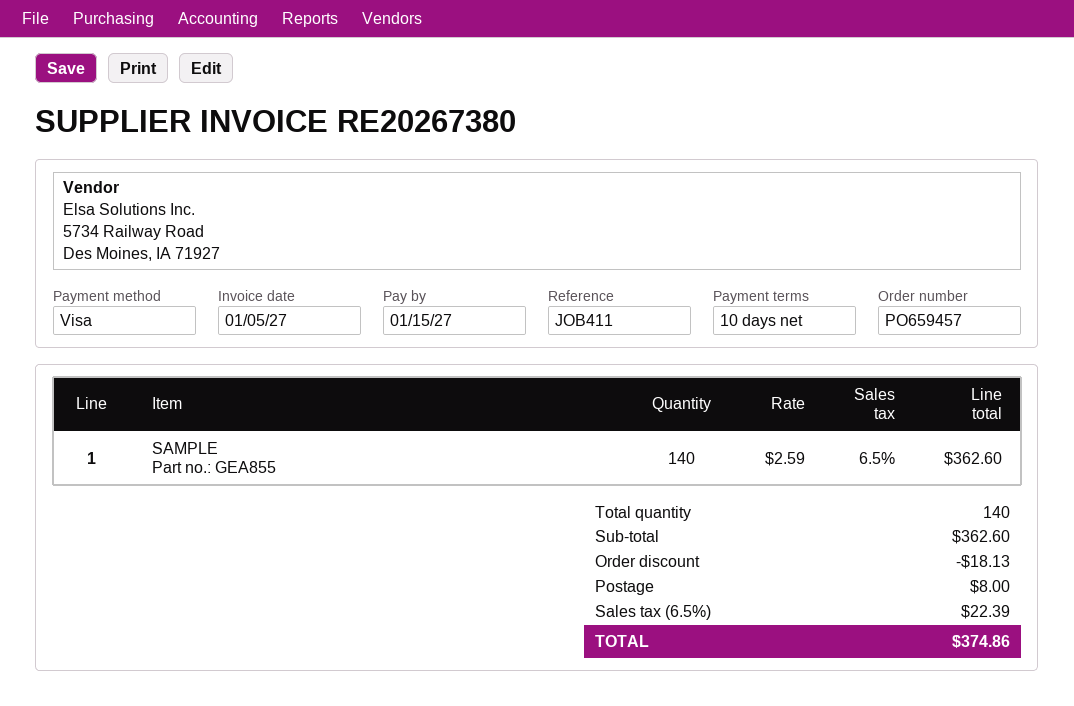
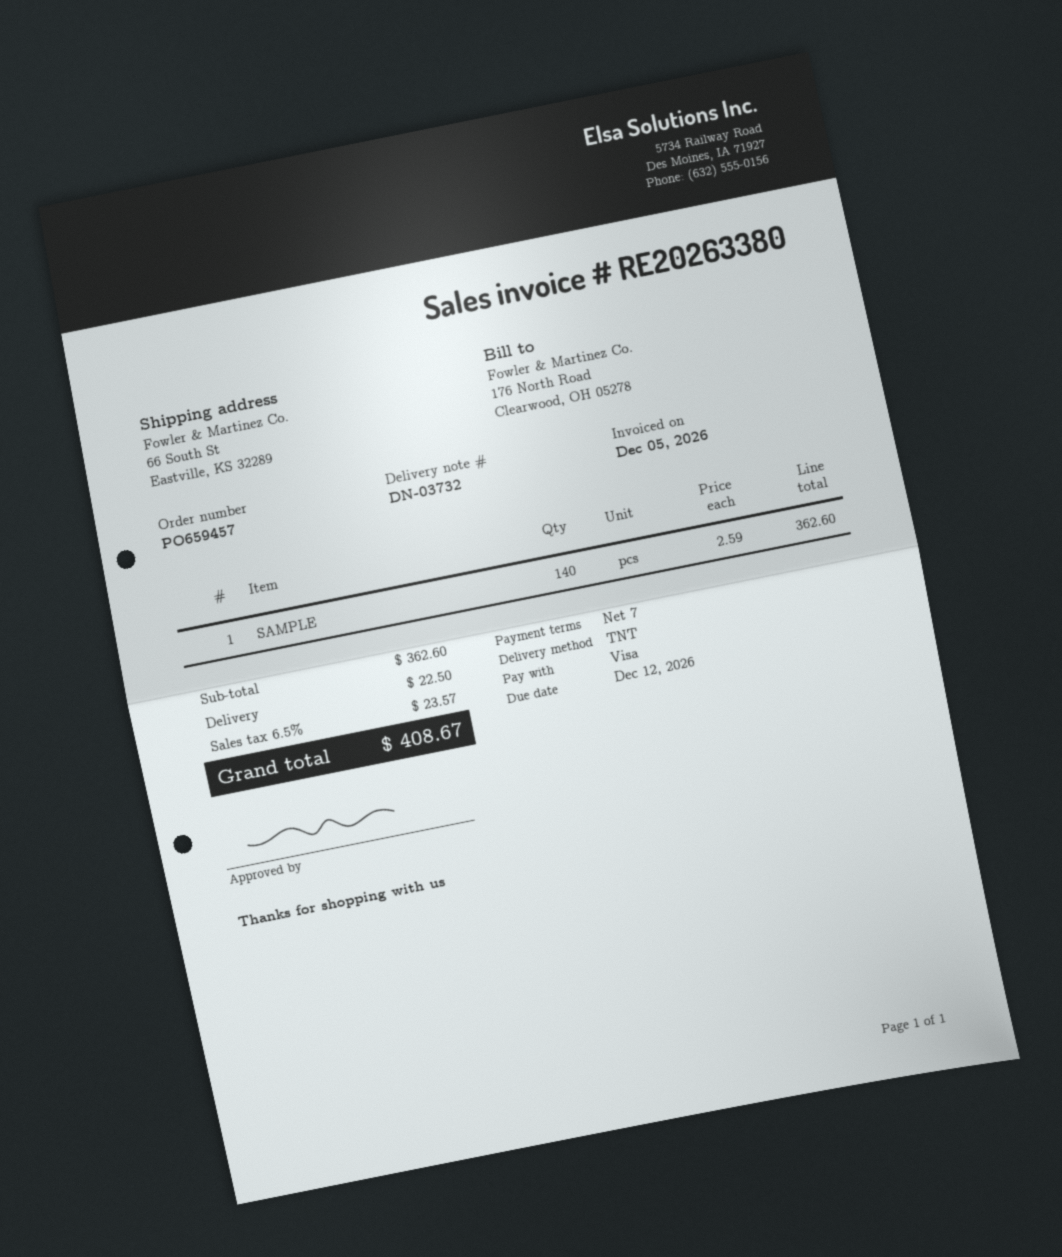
invoice number: RE20267380 -> RE20263380
invoice date: 2027-01-05 -> 2026-12-05
payment terms: 10 days -> 7 days
due date: 2027-01-15 -> 2026-12-12
discount: 18.13 -> none
shipping: 8.00 -> 22.50
tax: 6.5% = 22.39 -> 6.5% = 23.57
total: 374.86 -> 408.67

